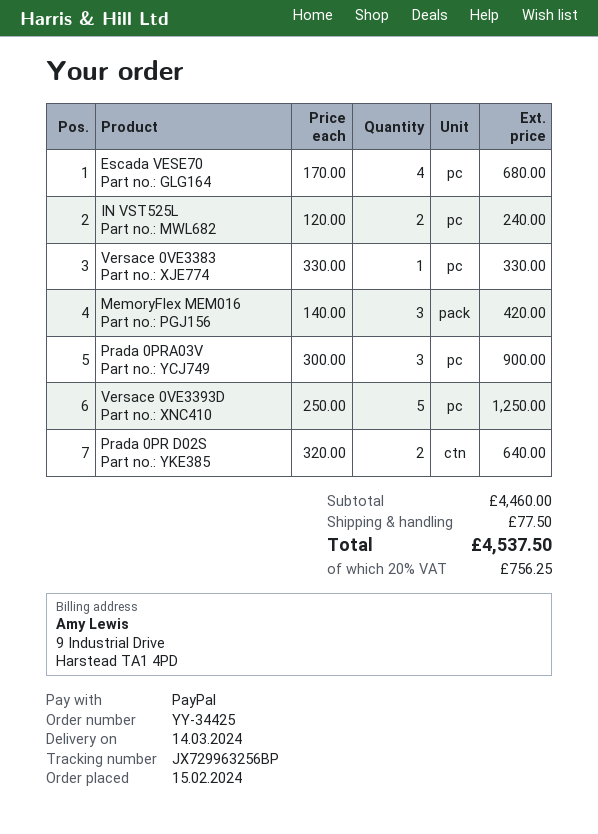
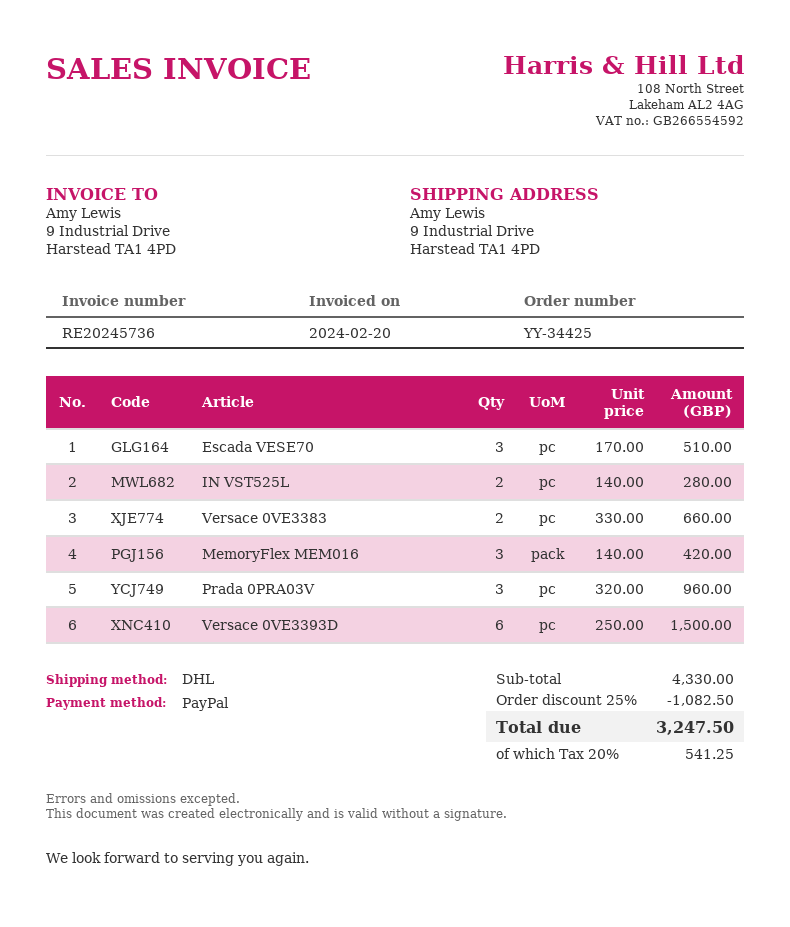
Escada VESE70: 4 x 170.00 = 680.00 -> 3 x 170.00 = 510.00
IN VST525L: 2 x 120.00 = 240.00 -> 2 x 140.00 = 280.00
Versace 0VE3383: 1 x 330.00 = 330.00 -> 2 x 330.00 = 660.00
Prada 0PRA03V: 3 x 300.00 = 900.00 -> 3 x 320.00 = 960.00
Versace 0VE3393D: 5 x 250.00 = 1250.00 -> 6 x 250.00 = 1500.00
Prada 0PR D02S: 2 x 320.00 = 640.00 -> none
subtotal: 4460.00 -> 4330.00
discount: none -> 25% = 1082.50
shipping: 77.50 -> none
tax: 20% = 756.25 -> 20% = 541.25
total: 4537.50 -> 3247.50

